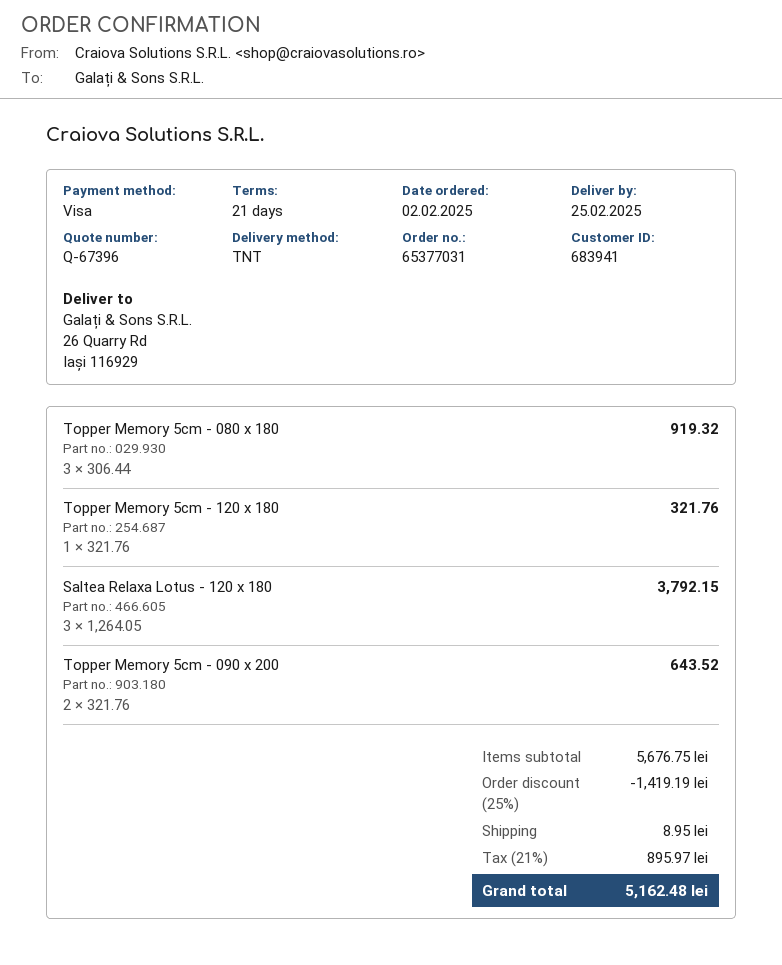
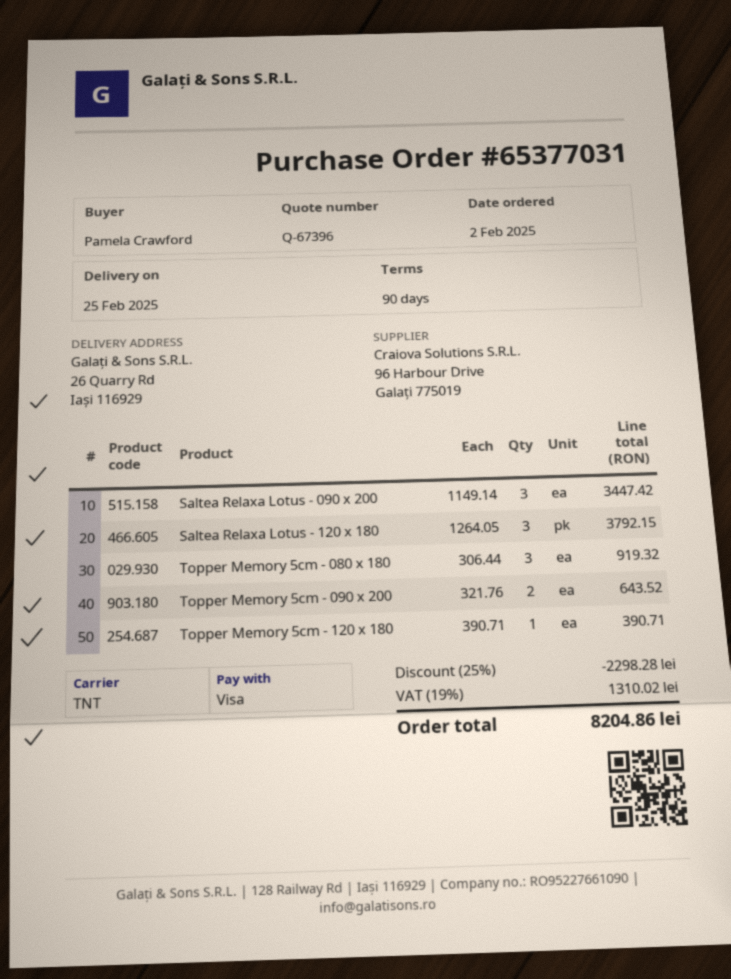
payment terms: 21 days -> 90 days
Topper Memory 5cm - 120 x 180: 1 x 321.76 = 321.76 -> 1 x 390.71 = 390.71
Saltea Relaxa Lotus - 090 x 200: none -> 3 x 1149.14 = 3447.42
discount: 25% = 1419.19 -> 25% = 2298.28
shipping: 8.95 -> none
tax: 21% = 895.97 -> 19% = 1310.02
total: 5162.48 -> 8204.86

